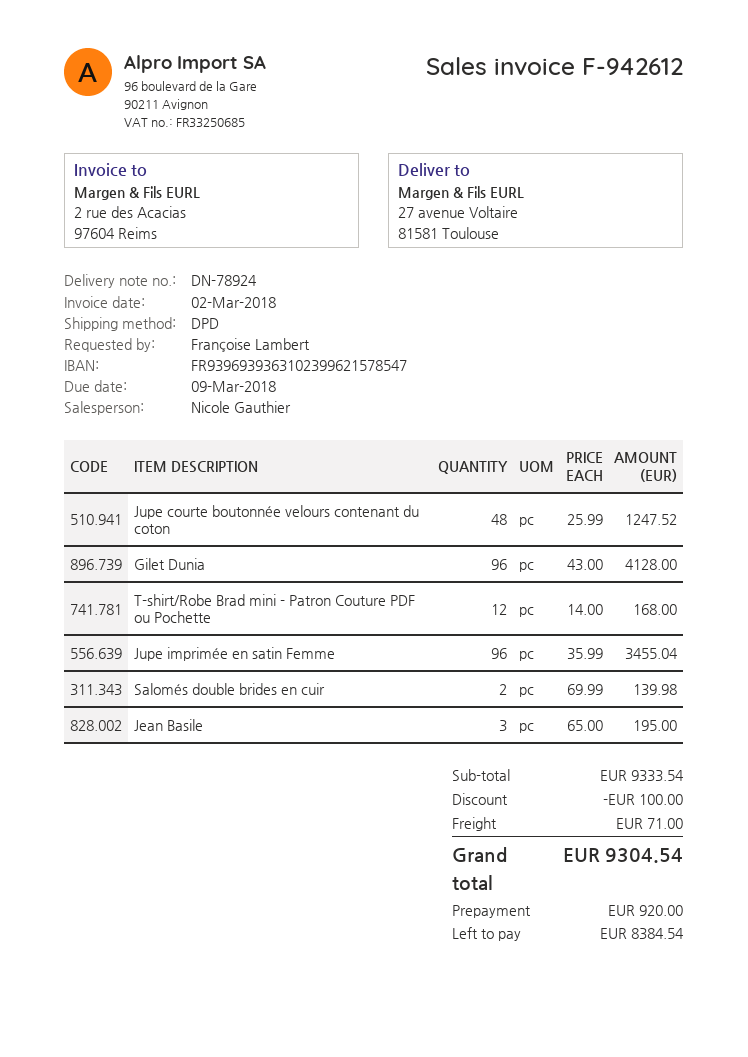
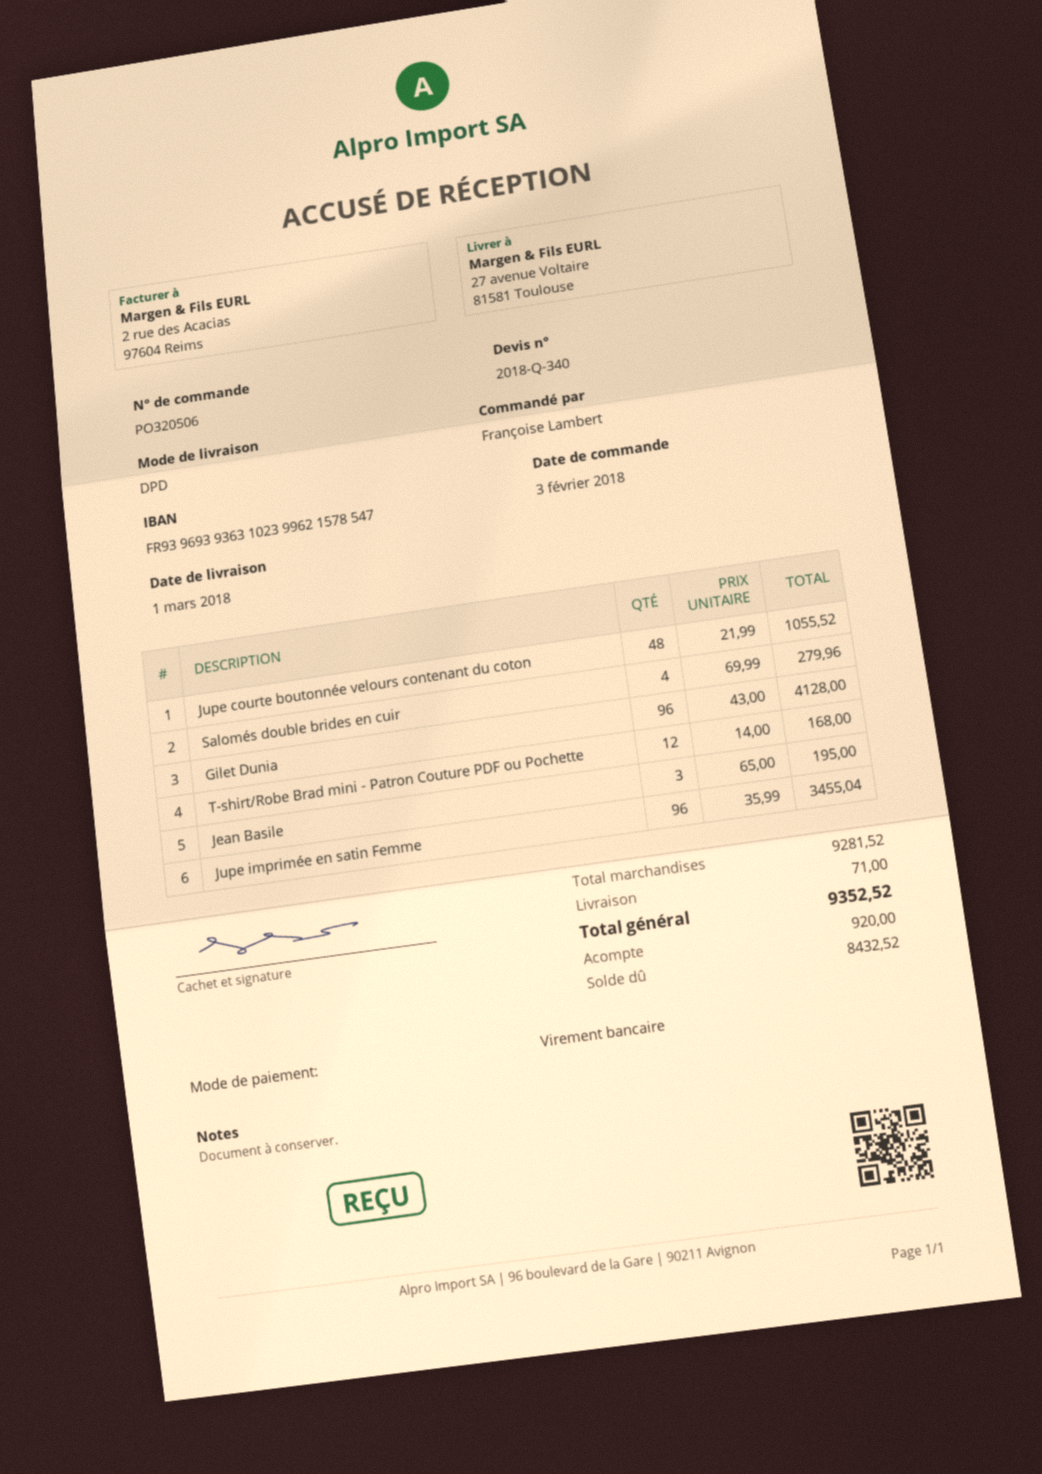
Jupe courte boutonnée velours contenant du coton: 48 x 25.99 = 1247.52 -> 48 x 21.99 = 1055.52
Salomés double brides en cuir: 2 x 69.99 = 139.98 -> 4 x 69.99 = 279.96
subtotal: 9333.54 -> 9281.52
discount: 100.00 -> none
total: 9304.54 -> 9352.52
balance: 8384.54 -> 8432.52

